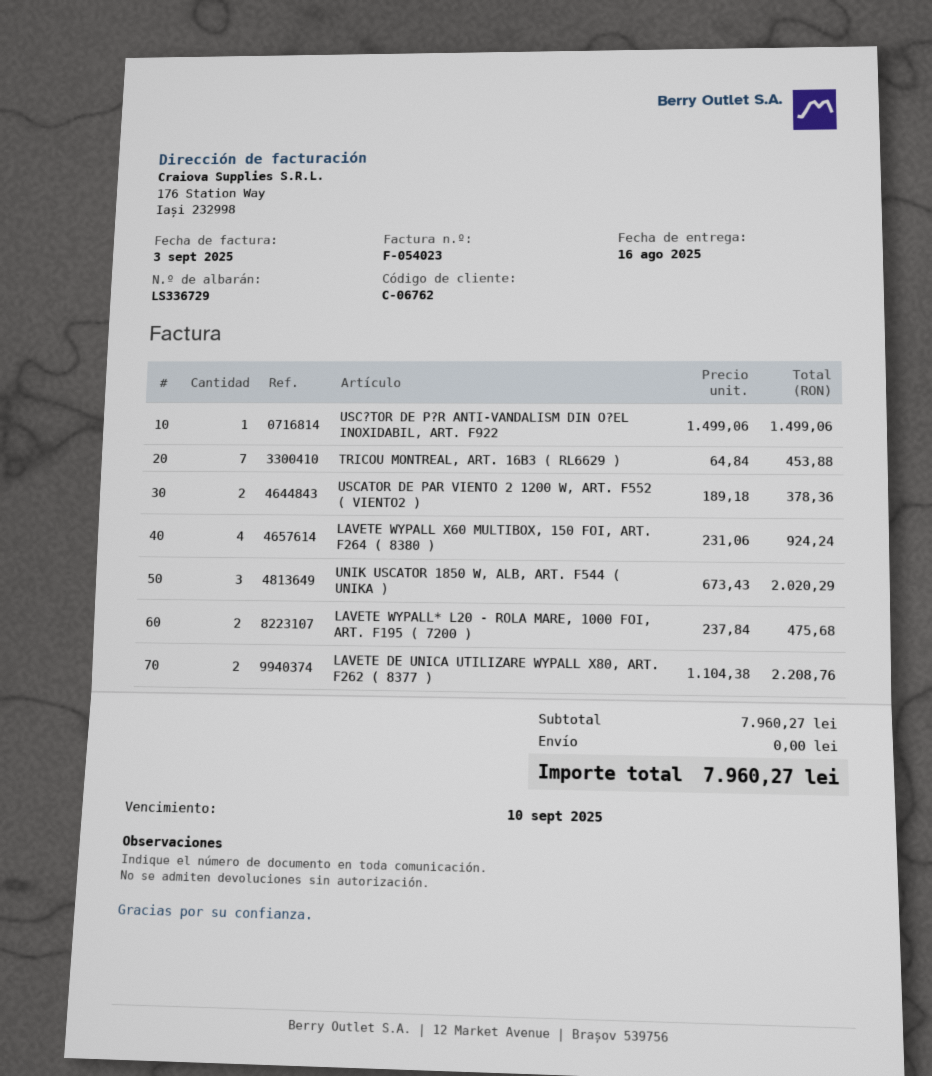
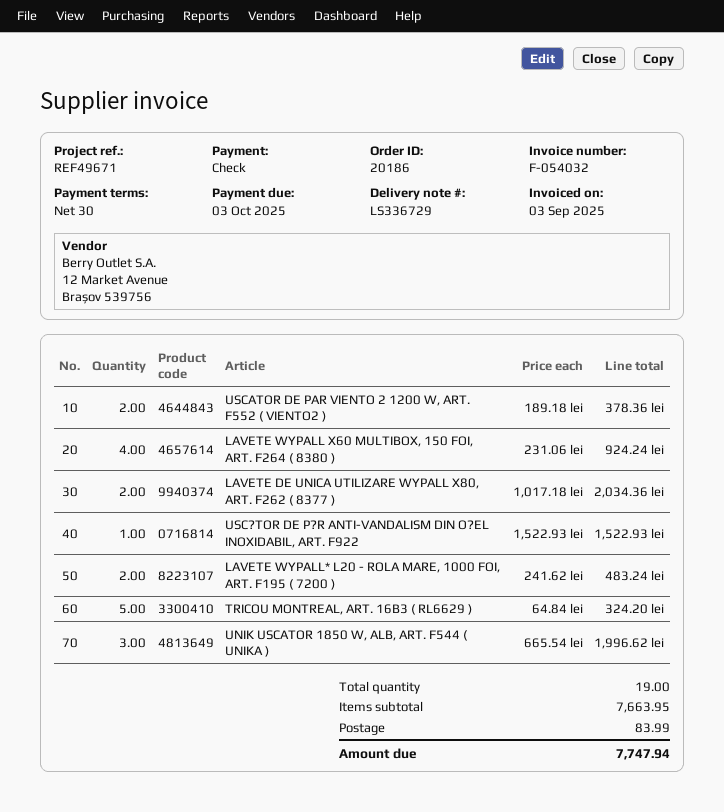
invoice number: F-054023 -> F-054032
due date: 2025-09-10 -> 2025-10-03
USC?TOR DE P?R ANTI-VANDALISM DIN O?EL INOXIDABIL, ART. F922: 1 x 1499.06 = 1499.06 -> 1 x 1522.93 = 1522.93
TRICOU MONTREAL, ART. 16B3 ( RL6629 ): 7 x 64.84 = 453.88 -> 5 x 64.84 = 324.20
UNIK USCATOR 1850 W, ALB, ART. F544 ( UNIKA ): 3 x 673.43 = 2020.29 -> 3 x 665.54 = 1996.62
LAVETE WYPALL* L20 - ROLA MARE, 1000 FOI, ART. F195 ( 7200 ): 2 x 237.84 = 475.68 -> 2 x 241.62 = 483.24
LAVETE DE UNICA UTILIZARE WYPALL X80, ART. F262 ( 8377 ): 2 x 1104.38 = 2208.76 -> 2 x 1017.18 = 2034.36
subtotal: 7960.27 -> 7663.95
shipping: 0.00 -> 83.99
total: 7960.27 -> 7747.94

